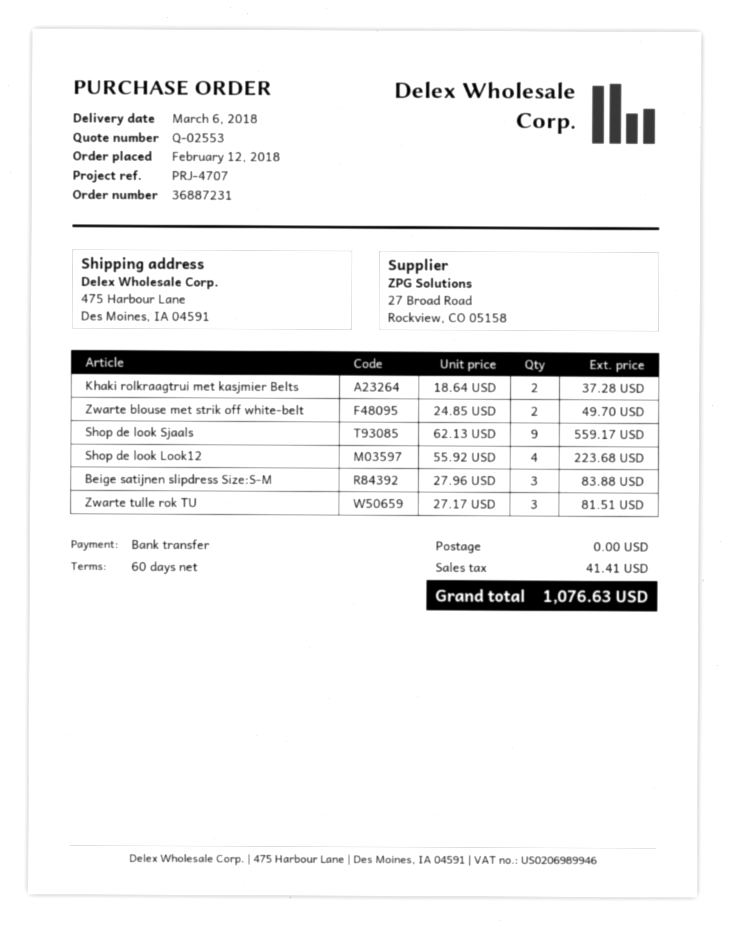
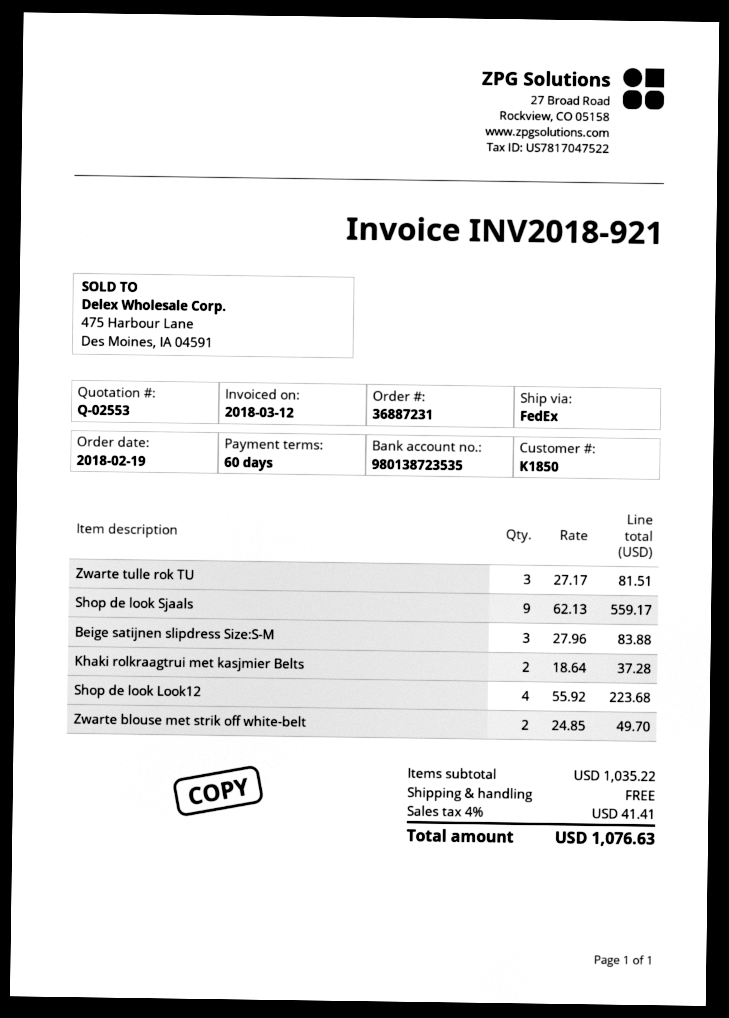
order date: 2018-02-12 -> 2018-02-19

